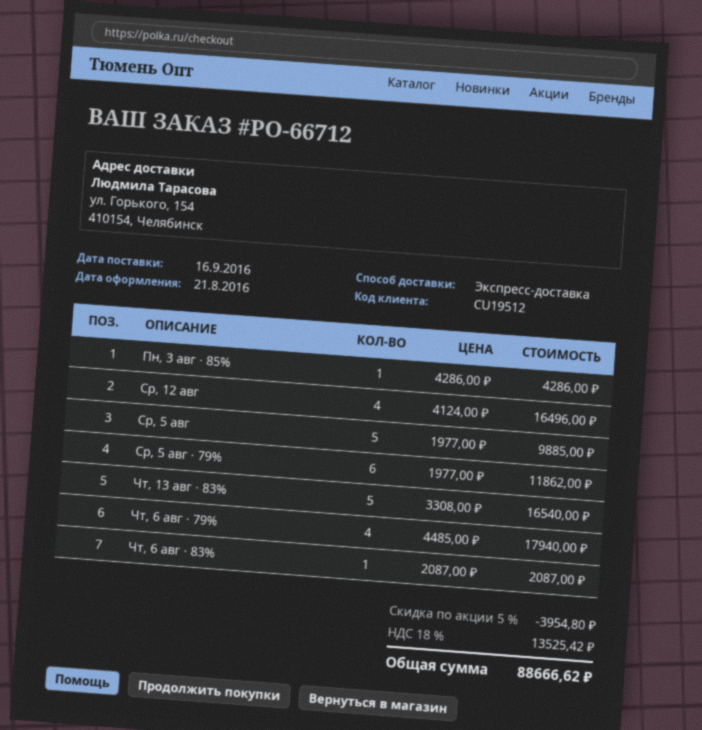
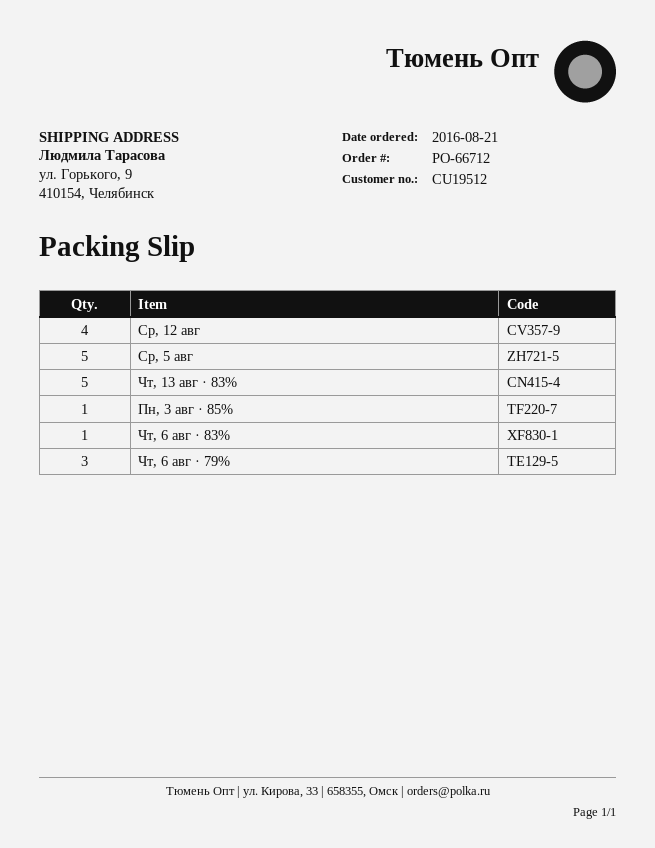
ship to: ул. Горького, 154, 410154, Челябинск -> ул. Горького, 9, 410154, Челябинск
Ср, 5 авг · 79%: 6 -> none
Чт, 6 авг · 79%: 4 -> 3

